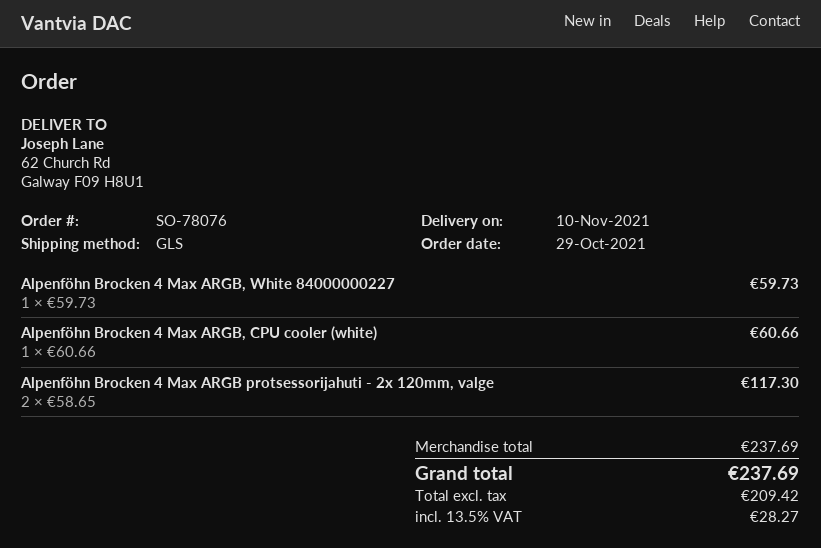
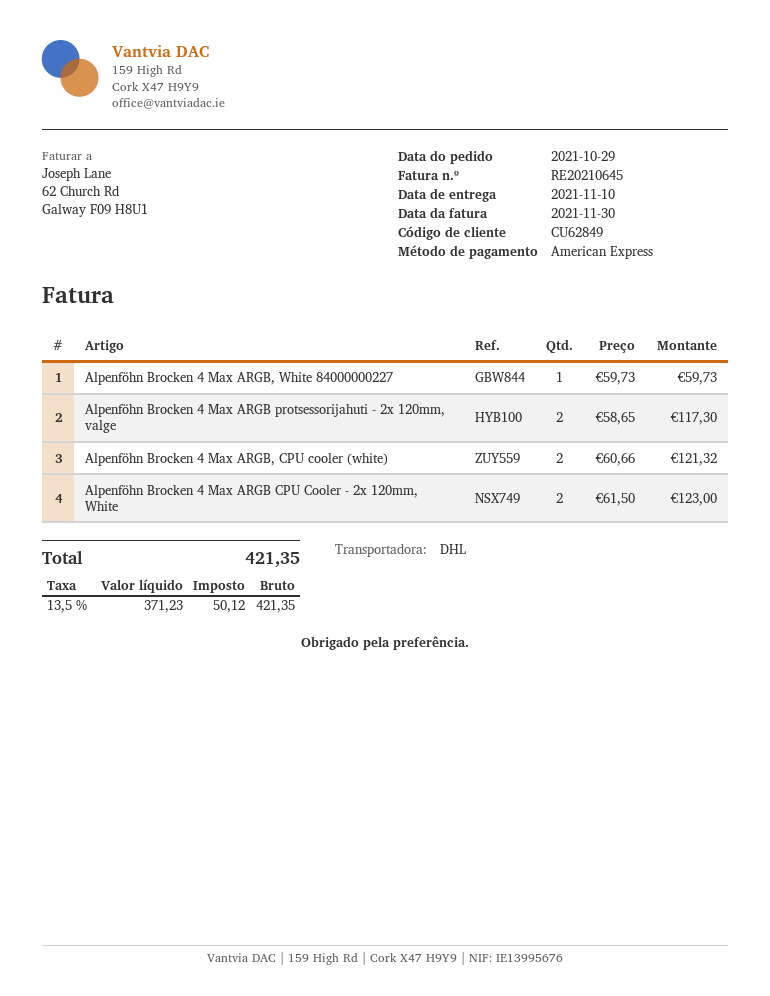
shipping method: GLS -> DHL
Alpenföhn Brocken 4 Max ARGB, CPU cooler (white): 1 x 60.66 = 60.66 -> 2 x 60.66 = 121.32
Alpenföhn Brocken 4 Max ARGB CPU Cooler - 2x 120mm, White: none -> 2 x 61.50 = 123.00
net: 209.42 -> 371.23
tax: 13.5% = 28.27 -> 13.5% = 50.12
total: 237.69 -> 421.35

